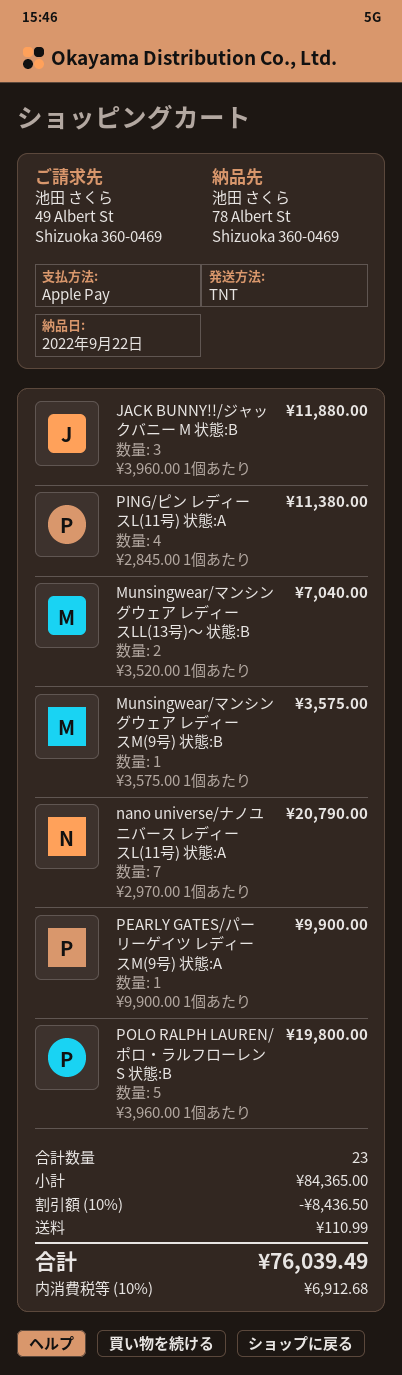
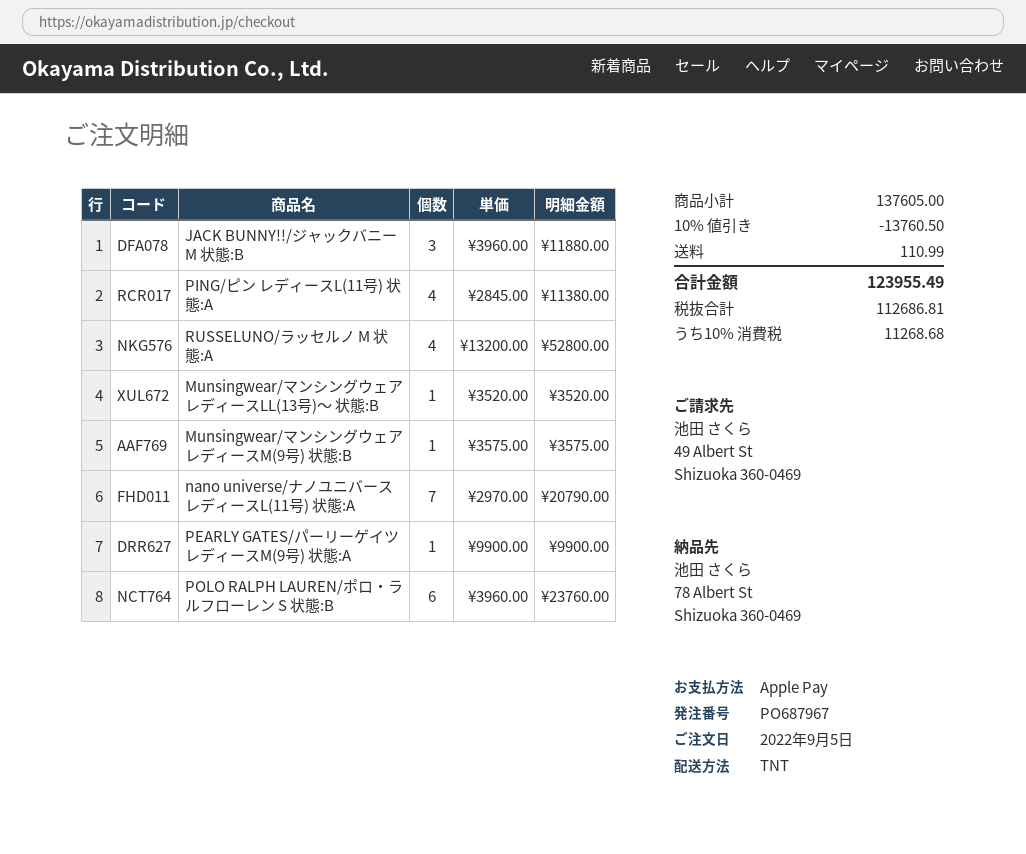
Munsingwear/マンシングウェア レディースLL(13号)〜 状態:B: 2 x 3520.00 = 7040.00 -> 1 x 3520.00 = 3520.00
POLO RALPH LAUREN/ポロ・ラルフローレン S 状態:B: 5 x 3960.00 = 19800.00 -> 6 x 3960.00 = 23760.00
RUSSELUNO/ラッセルノ M 状態:A: none -> 4 x 13200.00 = 52800.00
subtotal: 84365.00 -> 137605.00
discount: 10% = 8436.50 -> 10% = 13760.50
tax: 10% = 6912.68 -> 10% = 11268.68
total: 76039.49 -> 123955.49

